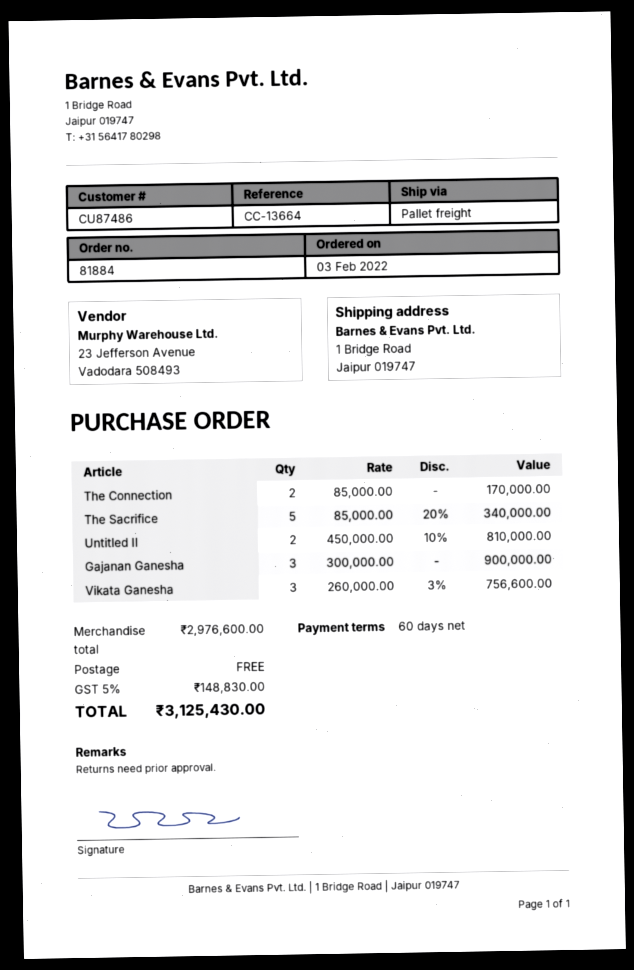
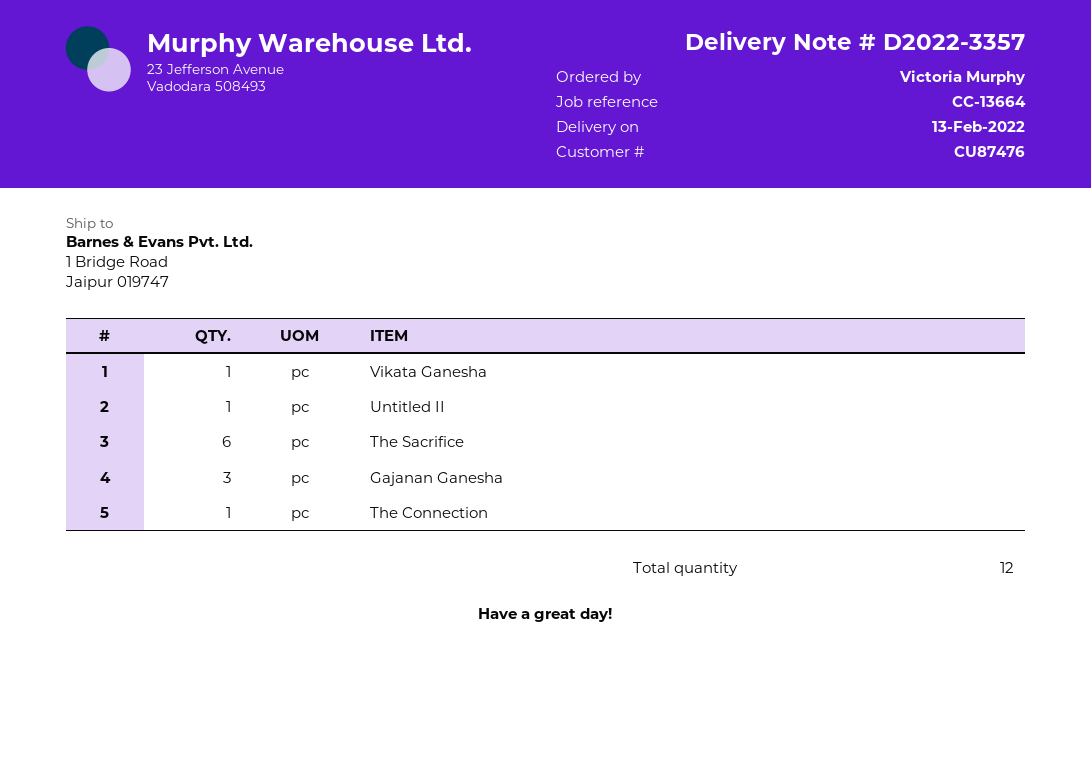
customer number: CU87486 -> CU87476
The Connection: 2 -> 1
The Sacrifice: 5 -> 6
Untitled II: 2 -> 1
Vikata Ganesha: 3 -> 1

